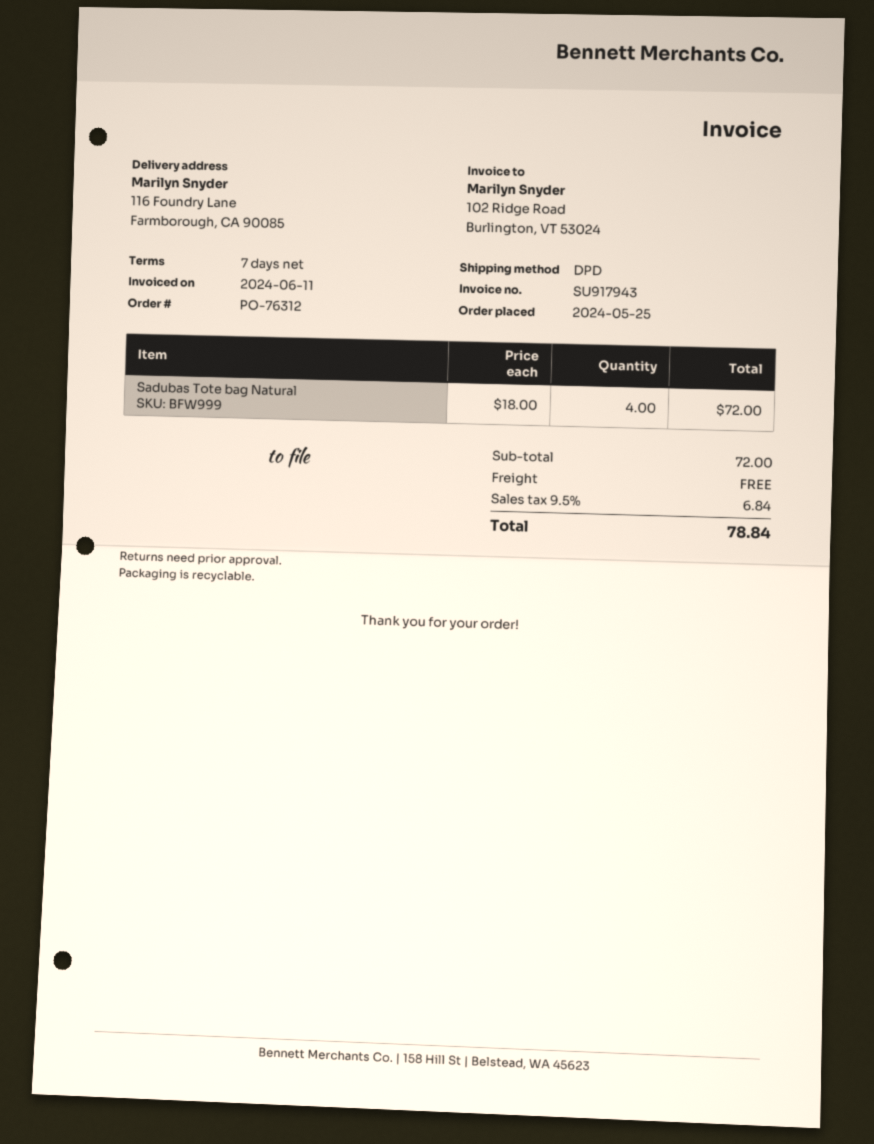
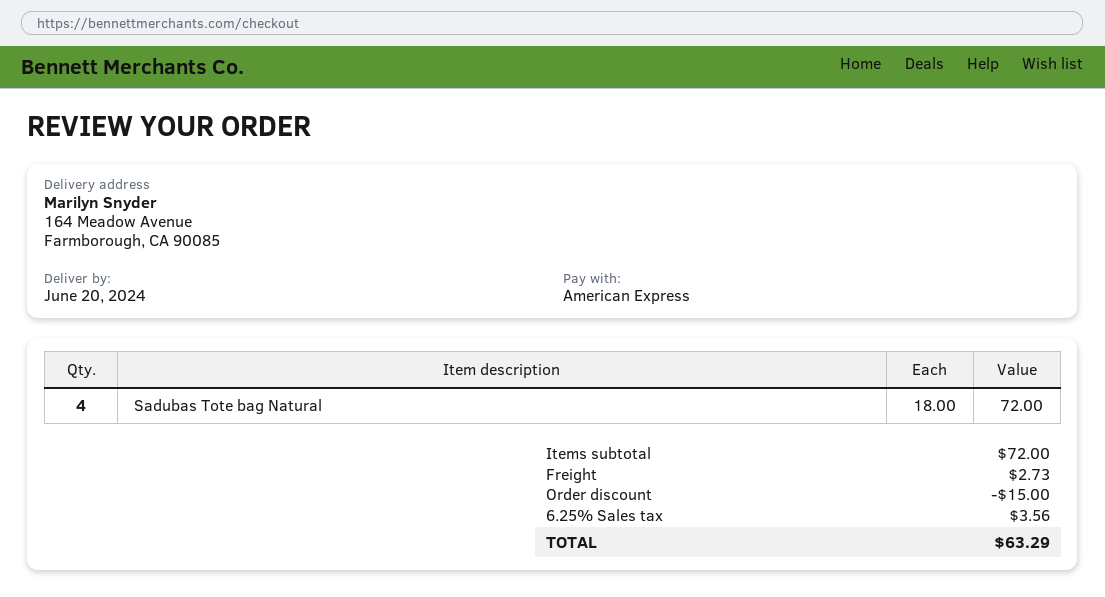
ship to: 116 Foundry Lane, Farmborough, CA 90085 -> 164 Meadow Avenue, Farmborough, CA 90085
discount: none -> 15.00
shipping: 0.00 -> 2.73
tax: 9.5% = 6.84 -> 6.25% = 3.56
total: 78.84 -> 63.29

